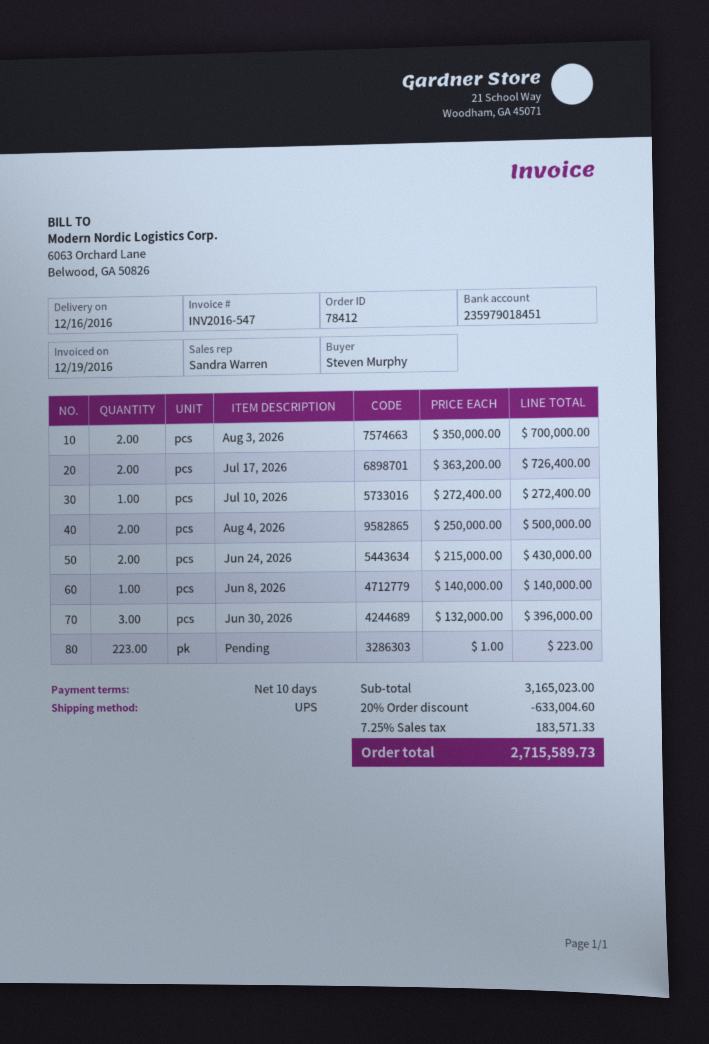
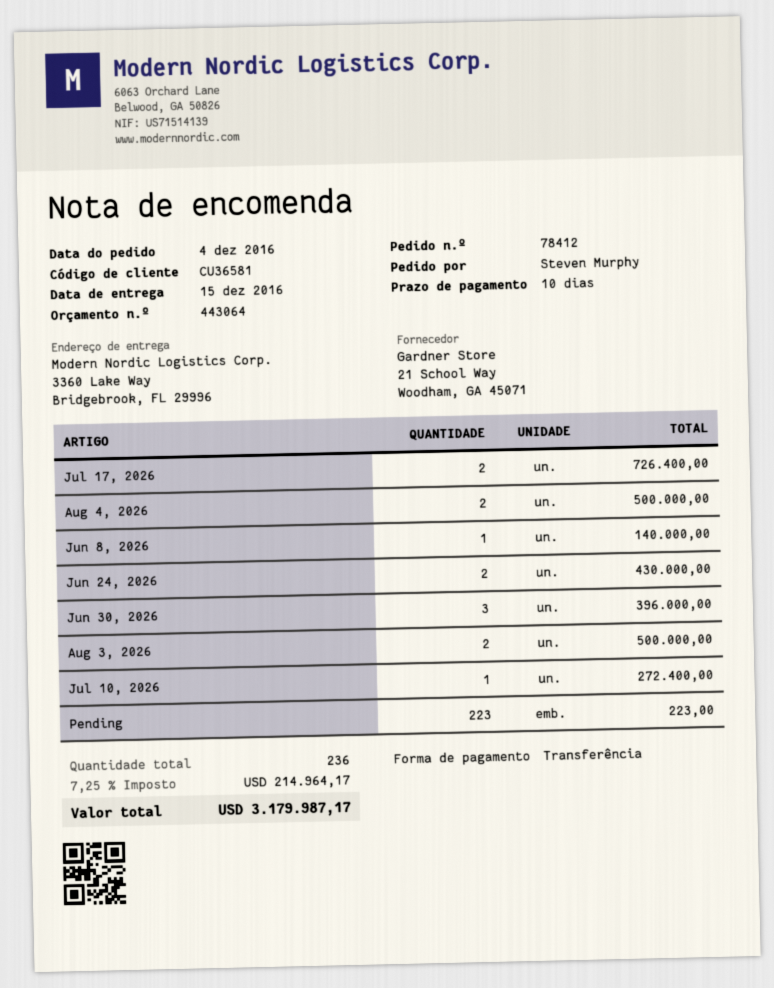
delivery date: 2016-12-16 -> 2016-12-15
Aug 3, 2026: 2 for 700000.00 -> 2 for 500000.00
discount: 20% = 633004.60 -> none
tax: 7.25% = 183571.33 -> 7.25% = 214964.17
total: 2715589.73 -> 3179987.17

